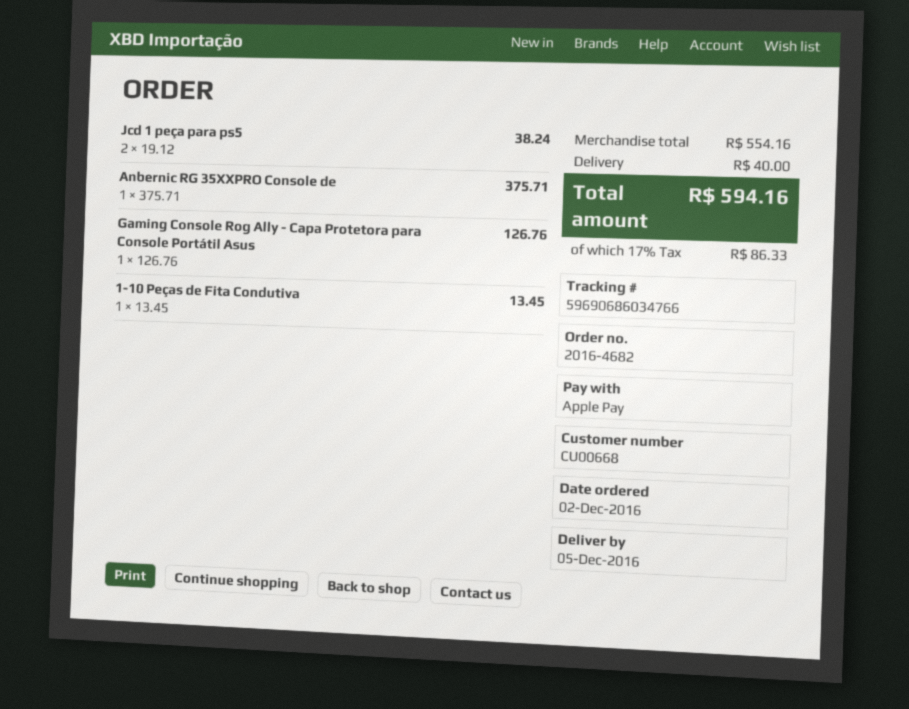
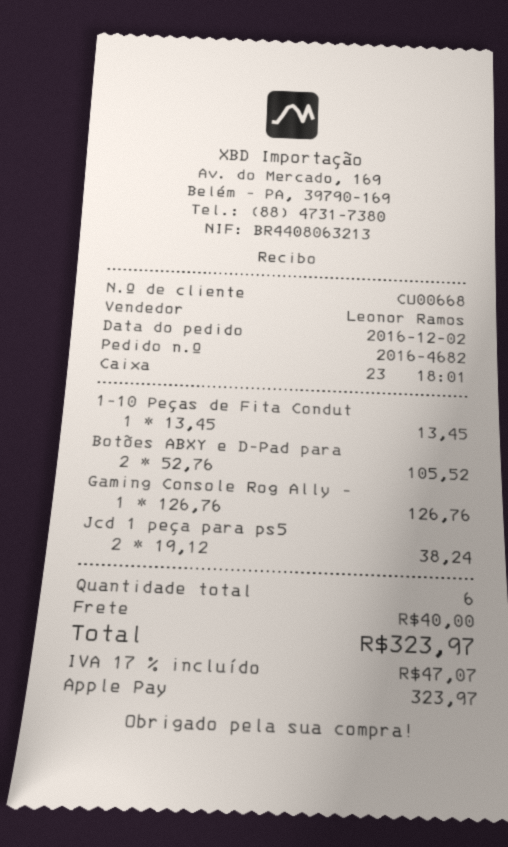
Anbernic RG 35XXPRO Console de: 1 x 375.71 = 375.71 -> none
Botões ABXY e D-Pad para: none -> 2 x 52.76 = 105.52
tax: 17% = 86.33 -> 17% = 47.07
total: 594.16 -> 323.97

